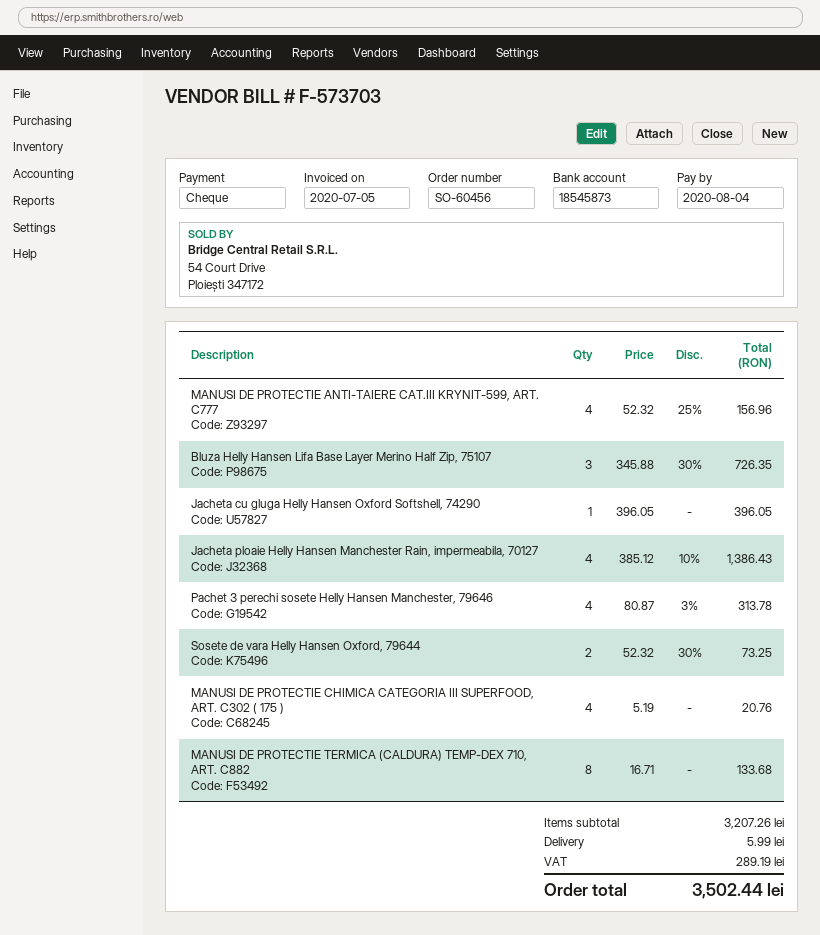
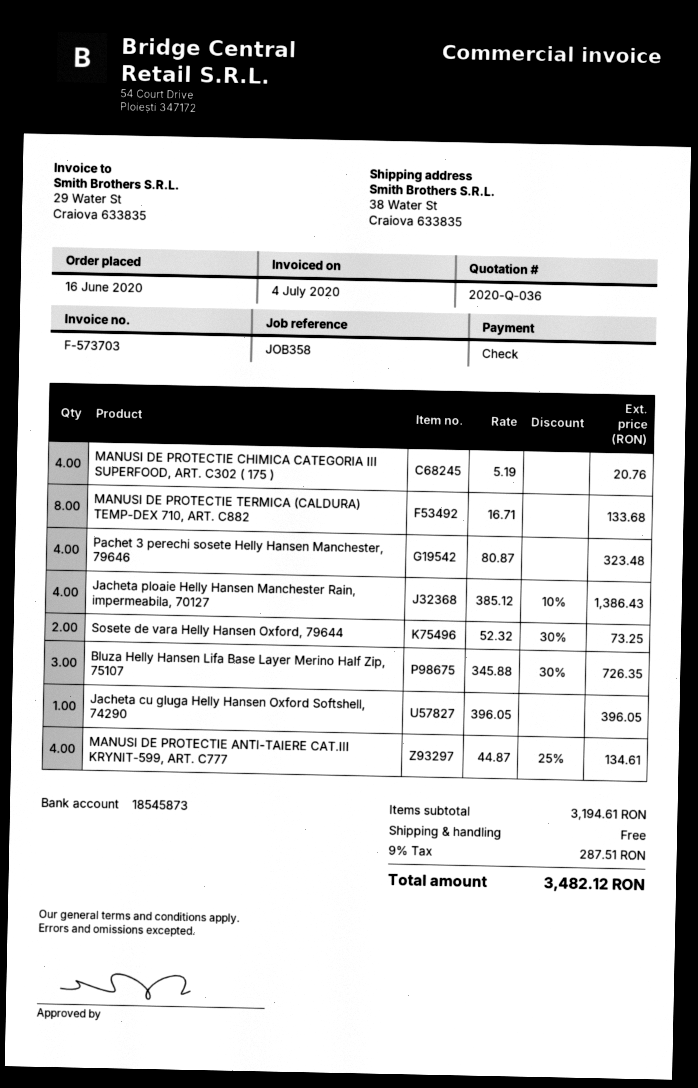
invoice date: 2020-07-05 -> 2020-07-04
MANUSI DE PROTECTIE ANTI-TAIERE CAT.III KRYNIT-599, ART. C777: 4 x 52.32 - 25% = 156.96 -> 4 x 44.87 - 25% = 134.61
Pachet 3 perechi sosete Helly Hansen Manchester, 79646: 4 x 80.87 - 3% = 313.78 -> 4 x 80.87 = 323.48
subtotal: 3207.26 -> 3194.61
shipping: 5.99 -> 0.00
tax: 289.19 -> 287.51
total: 3502.44 -> 3482.12

